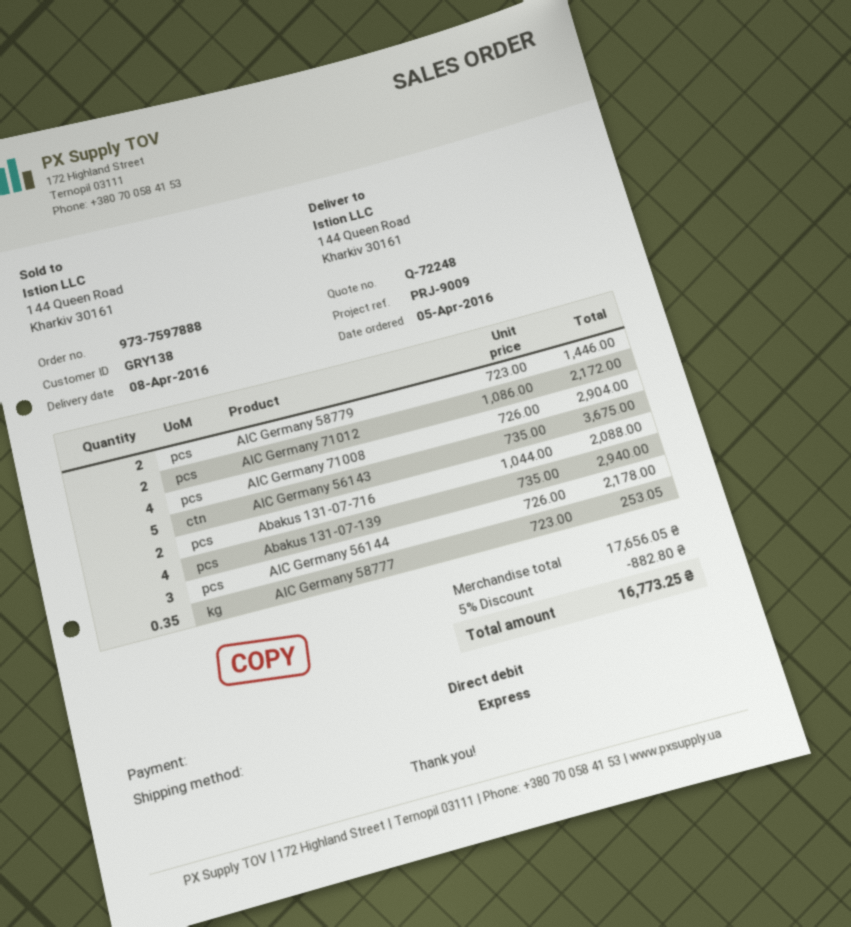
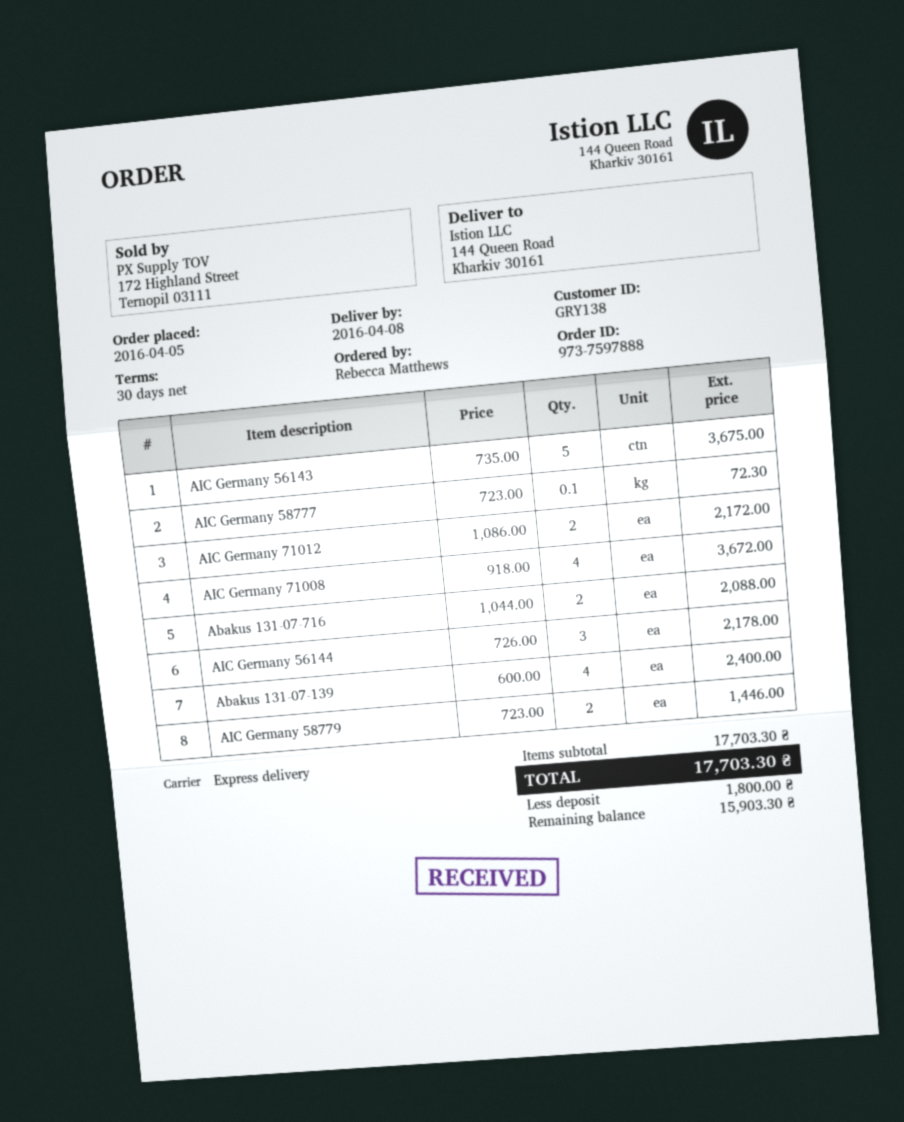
AIC Germany 71008: 4 x 726.00 = 2904.00 -> 4 x 918.00 = 3672.00
Abakus 131-07-139: 4 x 735.00 = 2940.00 -> 4 x 600.00 = 2400.00
AIC Germany 58777: 0.35 x 723.00 = 253.05 -> 0.1 x 723.00 = 72.30
subtotal: 17656.05 -> 17703.30
discount: 5% = 882.80 -> none
total: 16773.25 -> 17703.30

